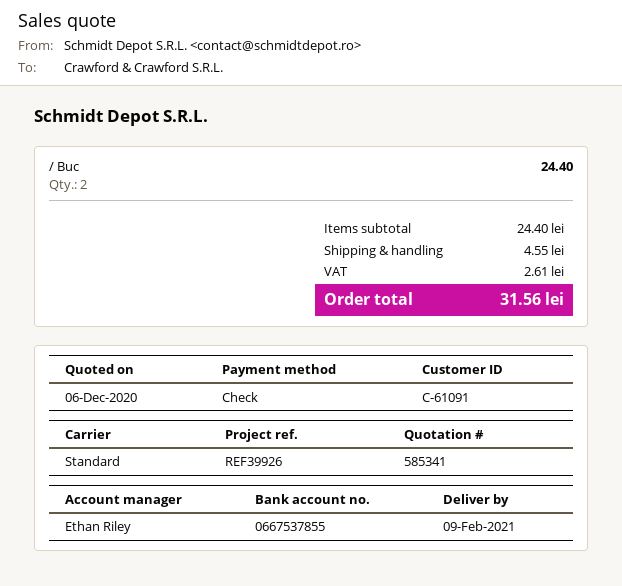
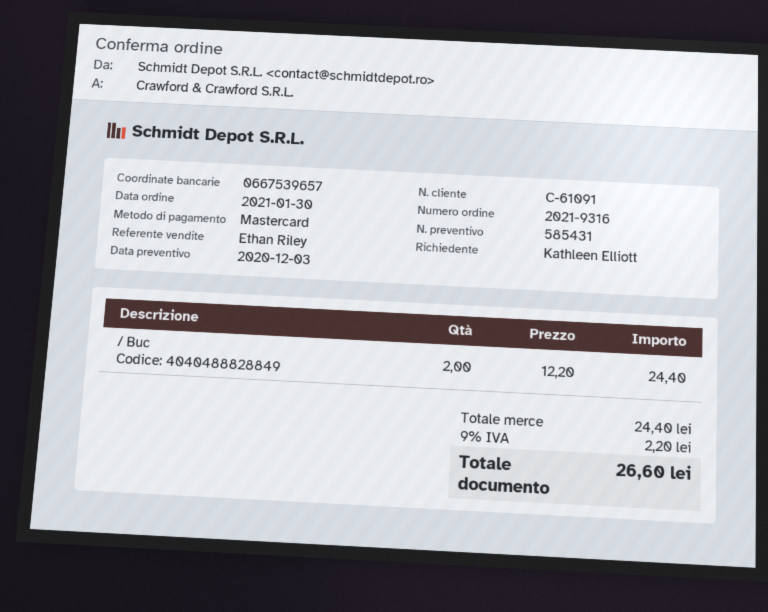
quote number: 585341 -> 585431
quote date: 2020-12-06 -> 2020-12-03
payment method: cheque -> Mastercard
bank account: 0667537855 -> 0667539657
shipping: 4.55 -> none
tax: 2.61 -> 2.20
total: 31.56 -> 26.60

